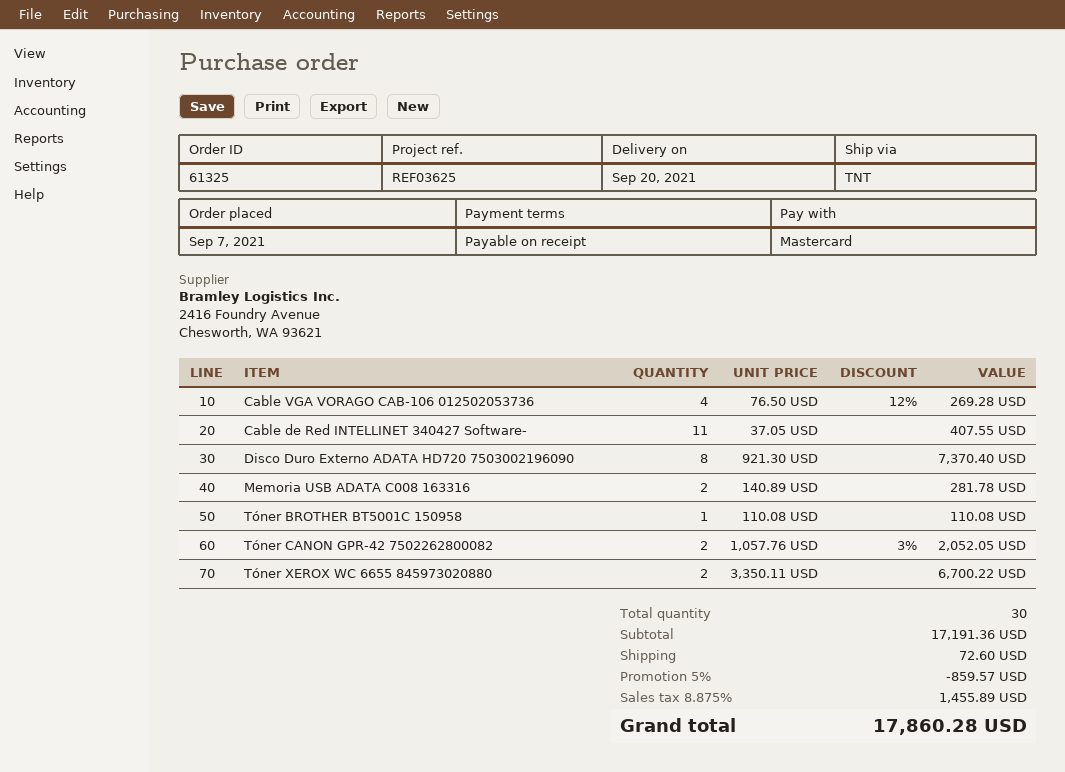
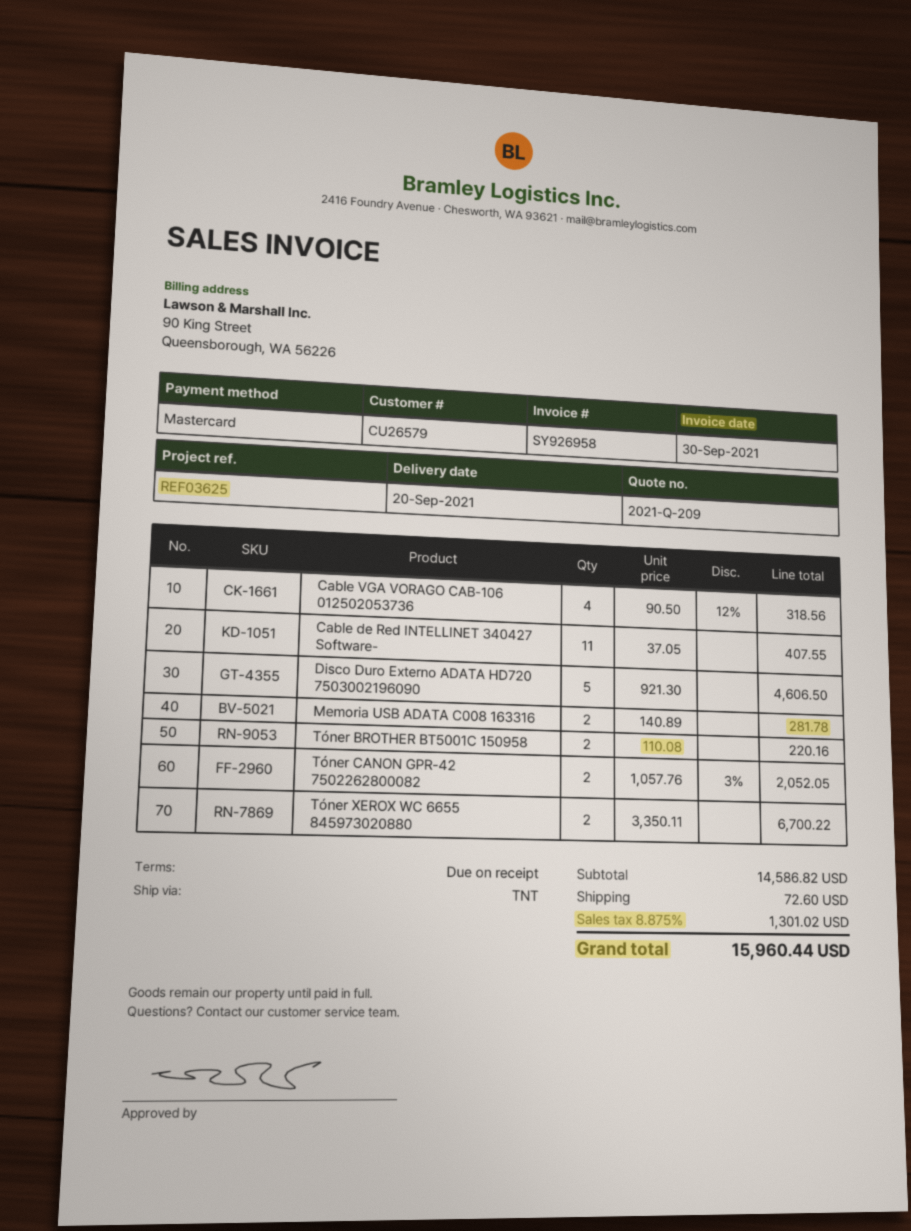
Cable VGA VORAGO CAB-106 012502053736: 4 x 76.50 - 12% = 269.28 -> 4 x 90.50 - 12% = 318.56
Disco Duro Externo ADATA HD720 7503002196090: 8 x 921.30 = 7370.40 -> 5 x 921.30 = 4606.50
Tóner BROTHER BT5001C 150958: 1 x 110.08 = 110.08 -> 2 x 110.08 = 220.16
subtotal: 17191.36 -> 14586.82
discount: 5% = 859.57 -> none
tax: 8.875% = 1455.89 -> 8.875% = 1301.02
total: 17860.28 -> 15960.44

